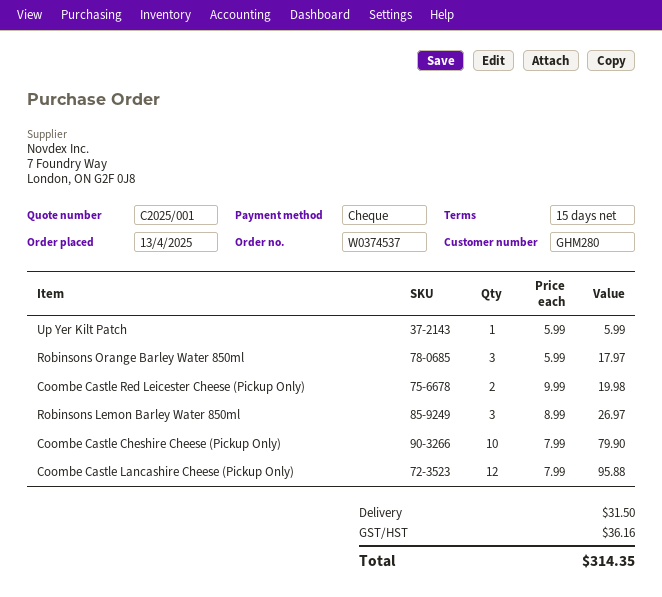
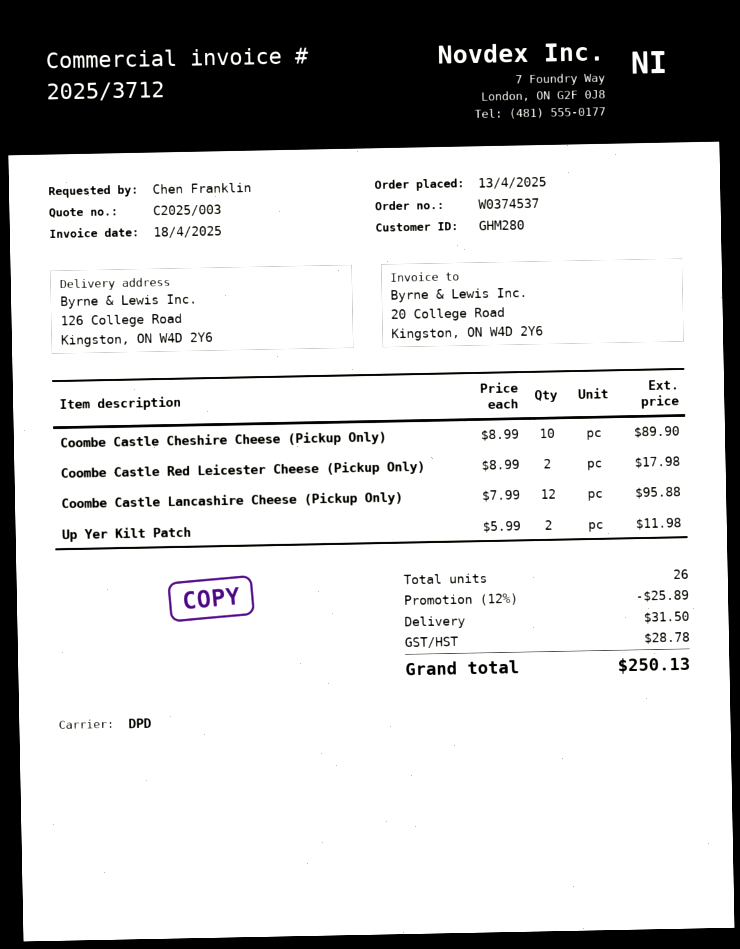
quote number: C2025/001 -> C2025/003
Up Yer Kilt Patch: 1 x 5.99 = 5.99 -> 2 x 5.99 = 11.98
Robinsons Orange Barley Water 850ml: 3 x 5.99 = 17.97 -> none
Coombe Castle Red Leicester Cheese (Pickup Only): 2 x 9.99 = 19.98 -> 2 x 8.99 = 17.98
Robinsons Lemon Barley Water 850ml: 3 x 8.99 = 26.97 -> none
Coombe Castle Cheshire Cheese (Pickup Only): 10 x 7.99 = 79.90 -> 10 x 8.99 = 89.90
discount: none -> 12% = 25.89
tax: 36.16 -> 28.78
total: 314.35 -> 250.13

